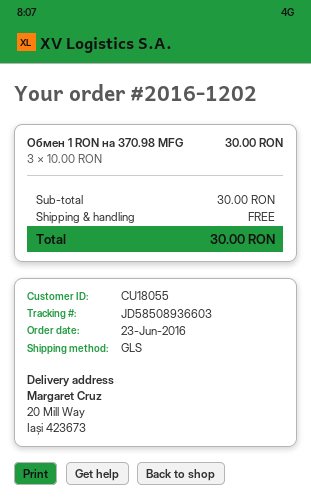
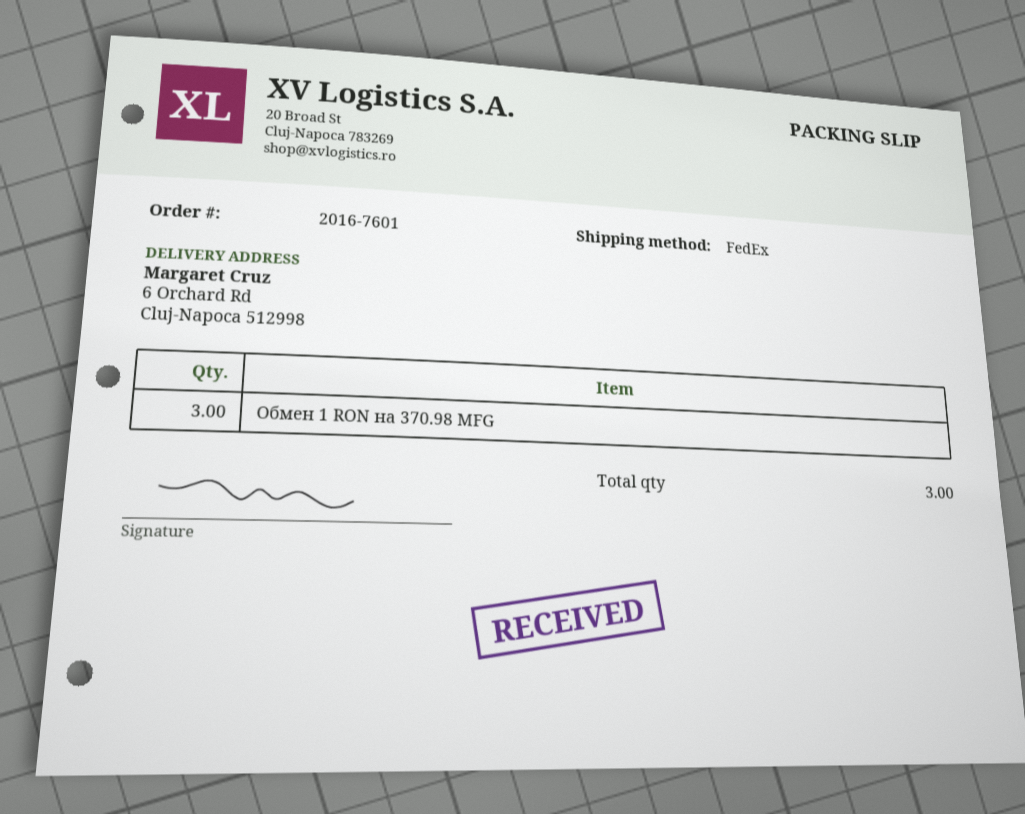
order number: 2016-1202 -> 2016-7601
shipping method: GLS -> FedEx
ship to: 20 Mill Way, Iași 423673 -> 6 Orchard Rd, Cluj-Napoca 512998

